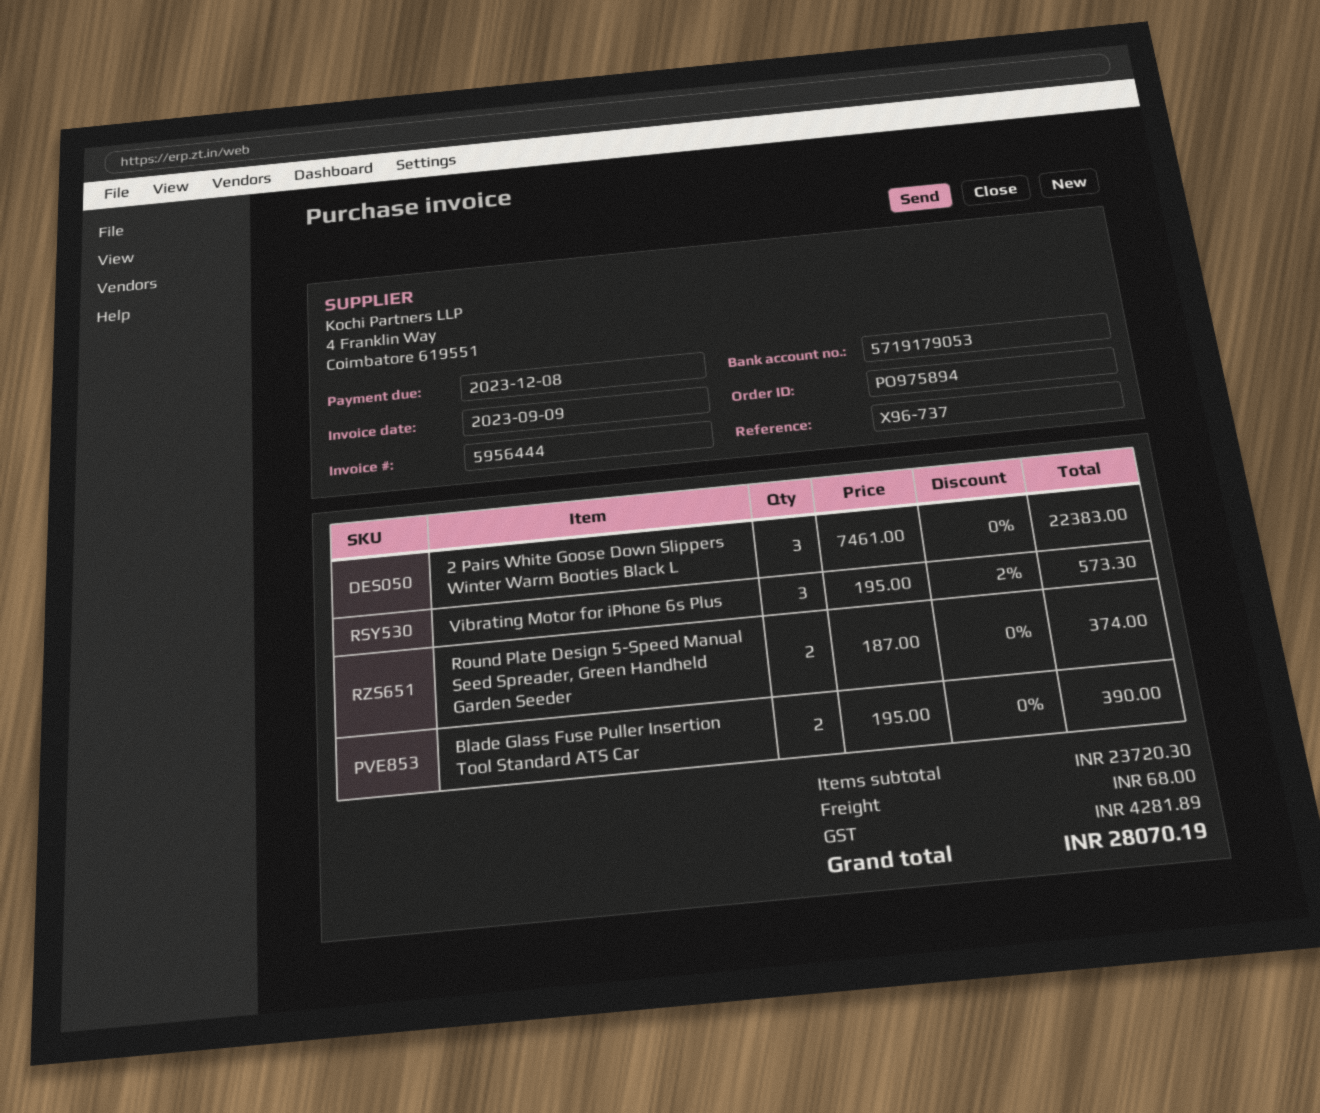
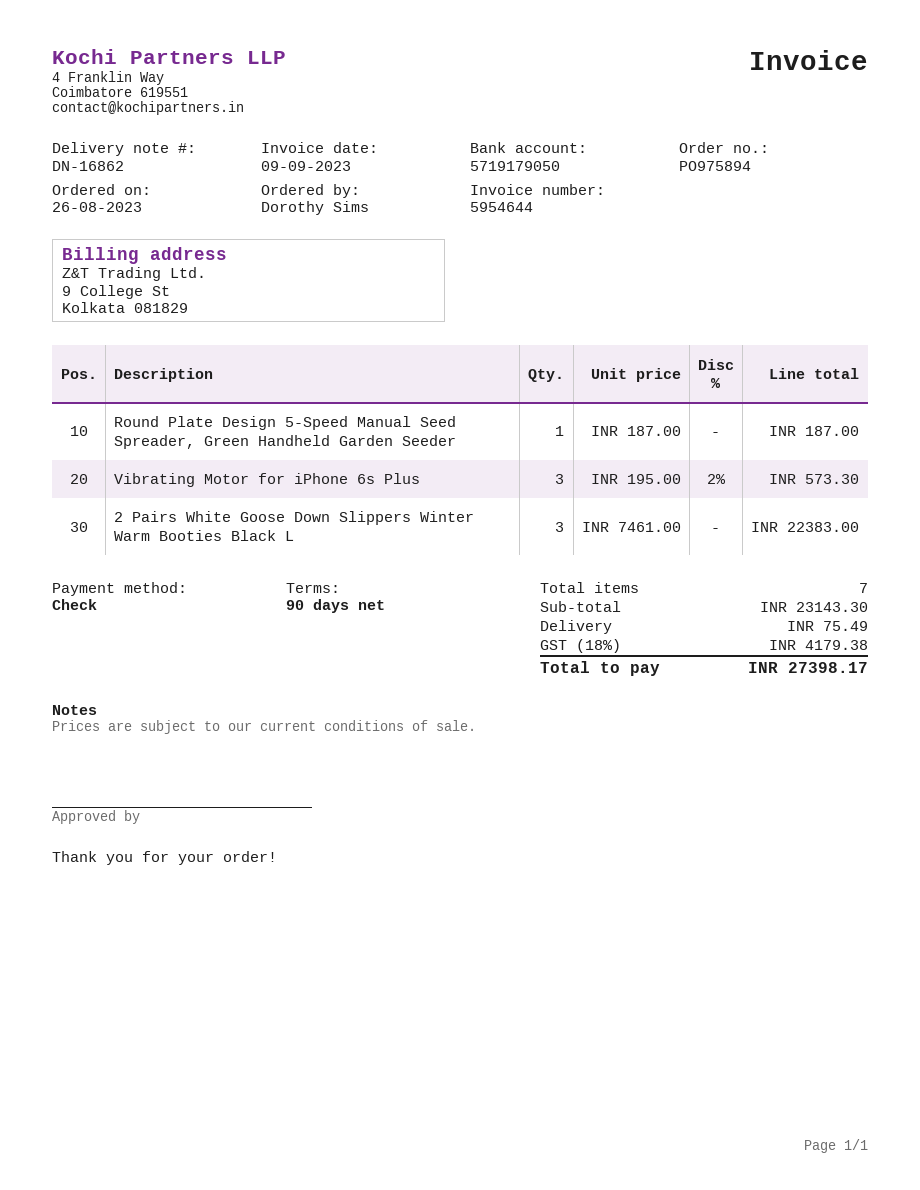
invoice number: 5956444 -> 5954644
bank account: 5719179053 -> 5719179050
Round Plate Design 5-Speed Manual Seed Spreader, Green Handheld Garden Seeder: 2 x 187.00 = 374.00 -> 1 x 187.00 = 187.00
Blade Glass Fuse Puller Insertion Tool Standard ATS Car: 2 x 195.00 = 390.00 -> none
subtotal: 23720.30 -> 23143.30
shipping: 68.00 -> 75.49
tax: 4281.89 -> 4179.38
total: 28070.19 -> 27398.17

